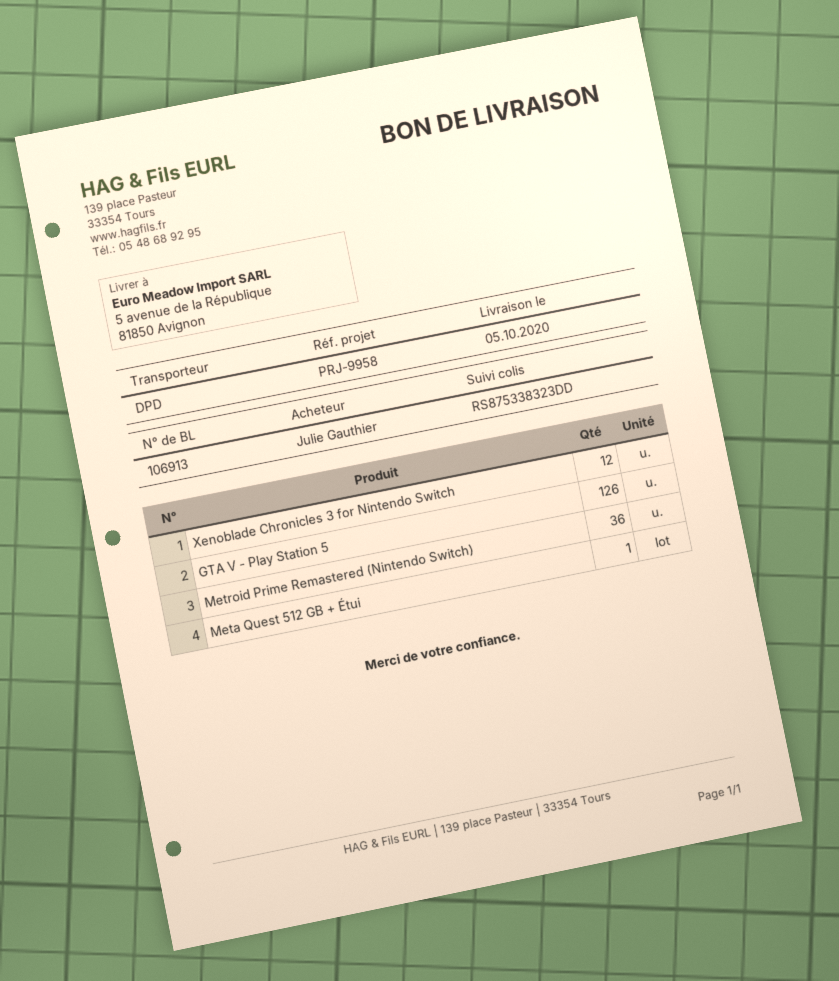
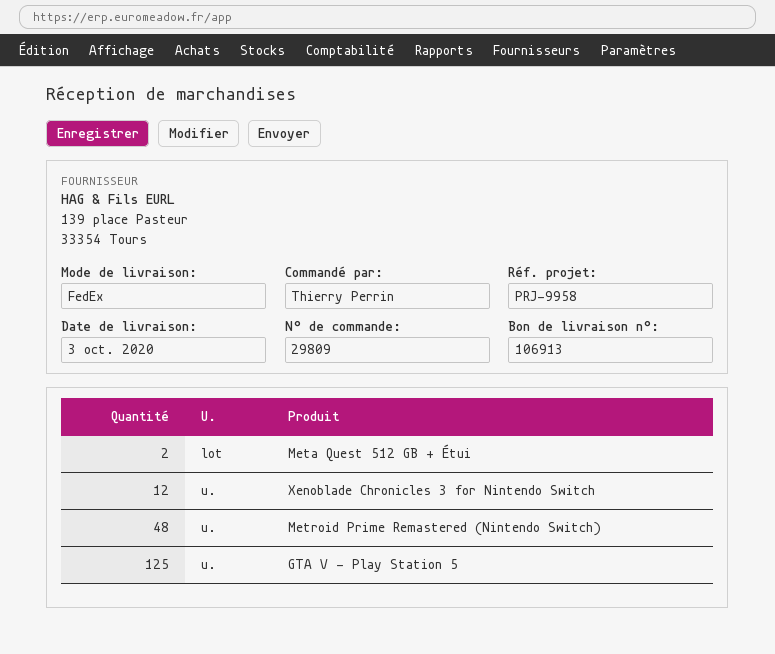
delivery date: 2020-10-05 -> 2020-10-03
ordered by: Julie Gauthier -> Thierry Perrin
shipping method: DPD -> FedEx
GTA V - Play Station 5: 126 -> 125
Metroid Prime Remastered (Nintendo Switch): 36 -> 48
Meta Quest 512 GB + Étui: 1 -> 2

